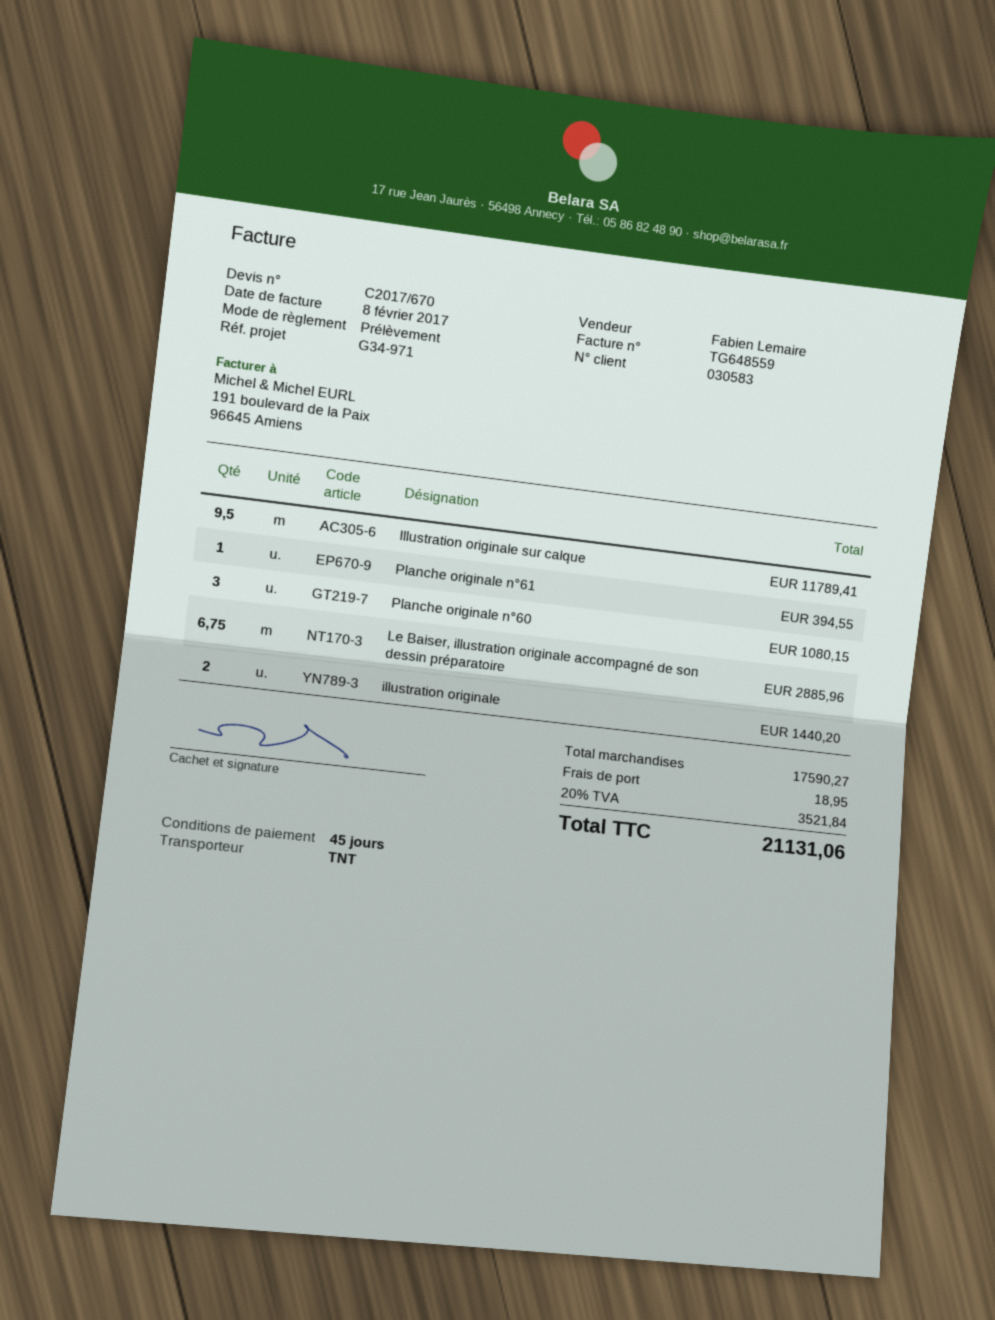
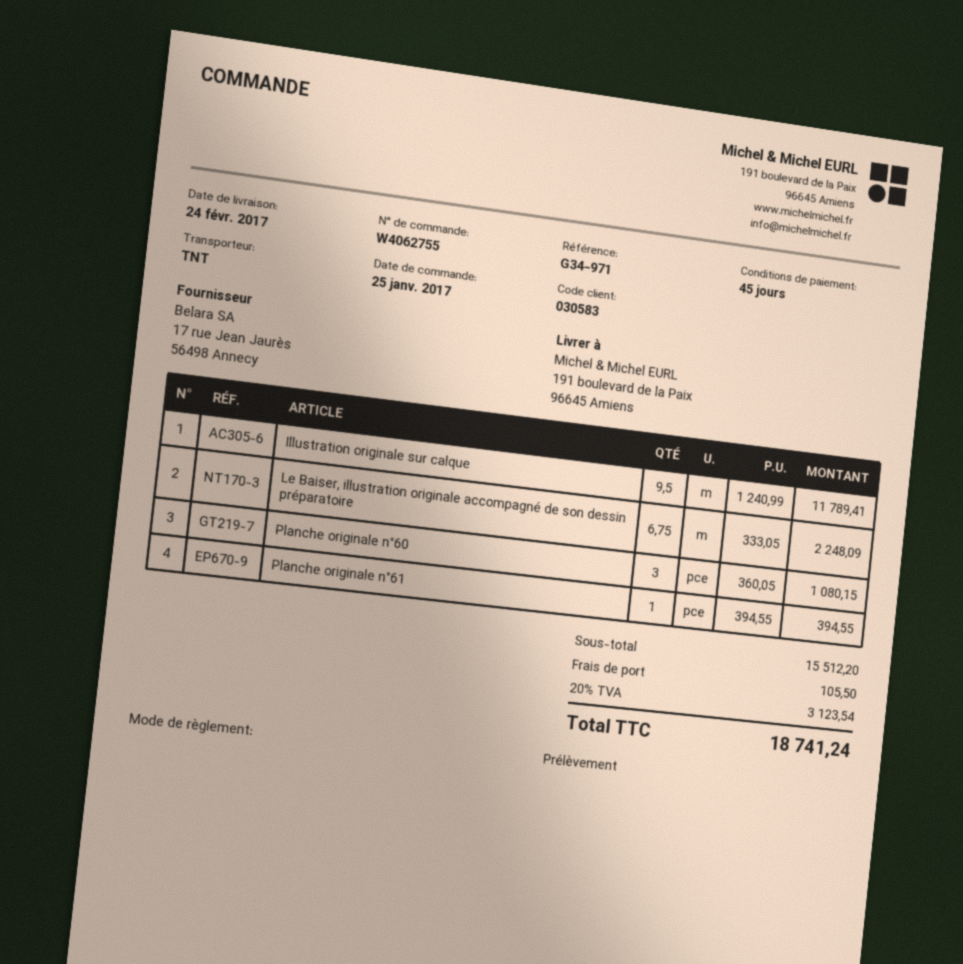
Le Baiser, illustration originale accompagné de son dessin préparatoire: 6.75 for 2885.96 -> 6.75 for 2248.09
illustration originale: 2 for 1440.20 -> none
subtotal: 17590.27 -> 15512.20
shipping: 18.95 -> 105.50
tax: 20% = 3521.84 -> 20% = 3123.54
total: 21131.06 -> 18741.24

